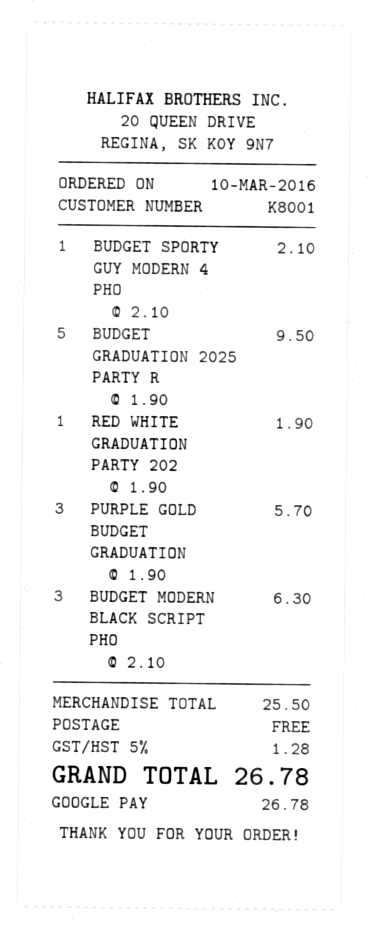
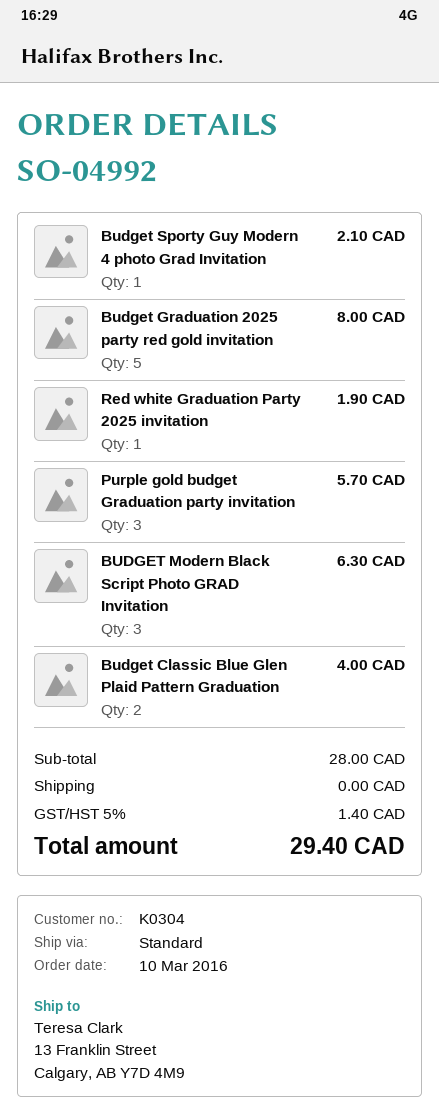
customer number: K8001 -> K0304
BUDGET GRADUATION 2025 PARTY R: 5 for 9.50 -> 5 for 8.00
Budget Classic Blue Glen Plaid Pattern Graduation: none -> 2 for 4.00
subtotal: 25.50 -> 28.00
tax: 5% = 1.28 -> 5% = 1.40
total: 26.78 -> 29.40

